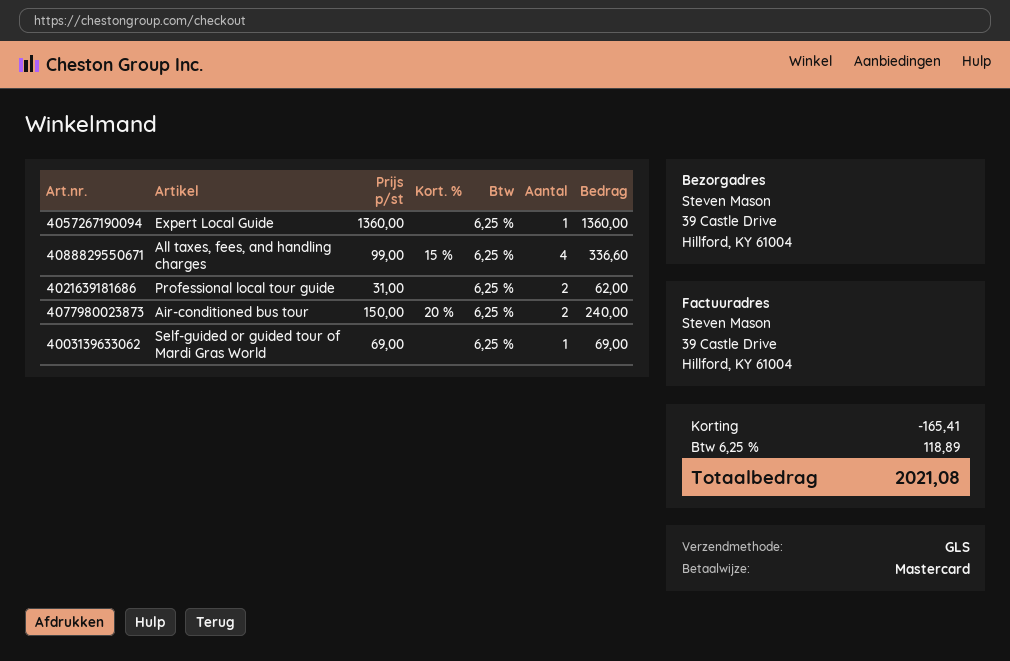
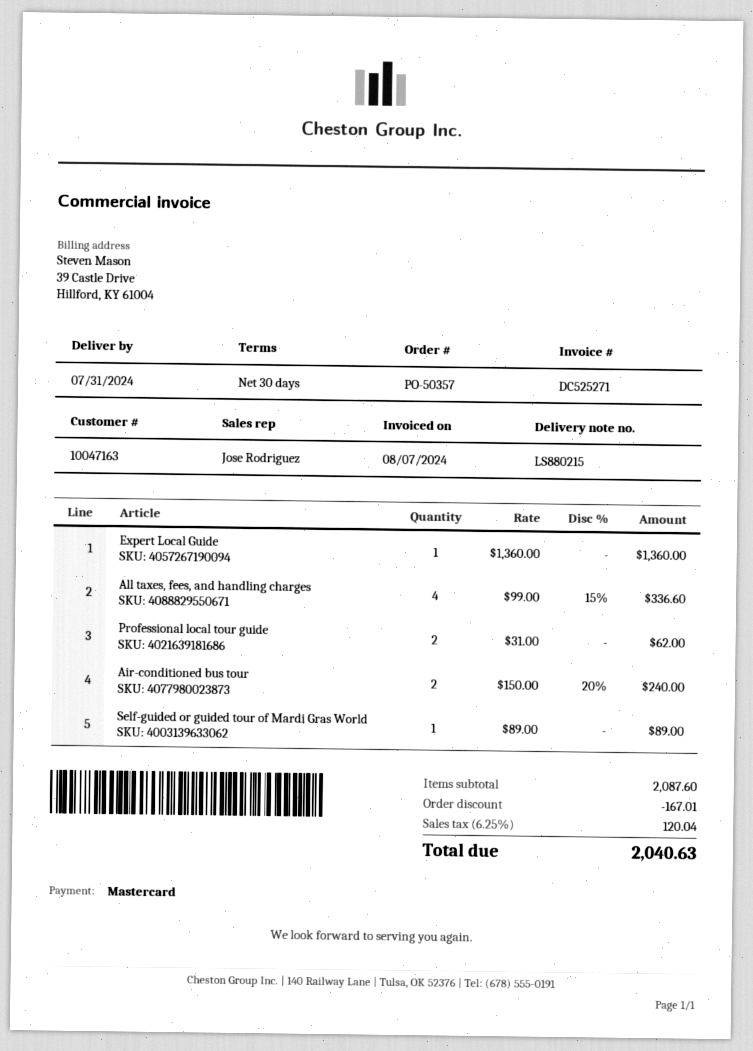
Self-guided or guided tour of Mardi Gras World: 1 x 69.00 = 69.00 -> 1 x 89.00 = 89.00
discount: 165.41 -> 167.01
tax: 6.25% = 118.89 -> 6.25% = 120.04
total: 2021.08 -> 2040.63

